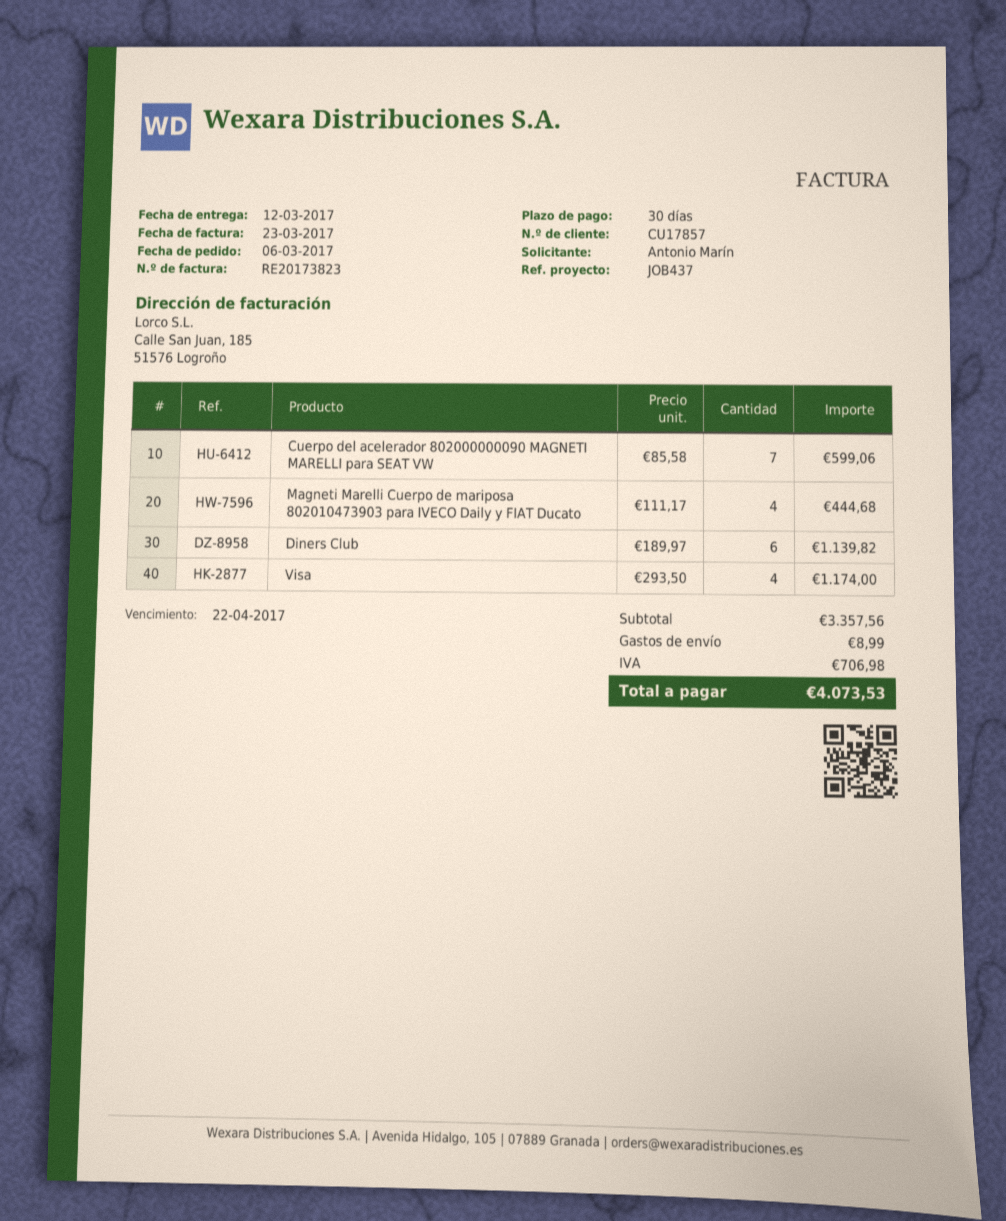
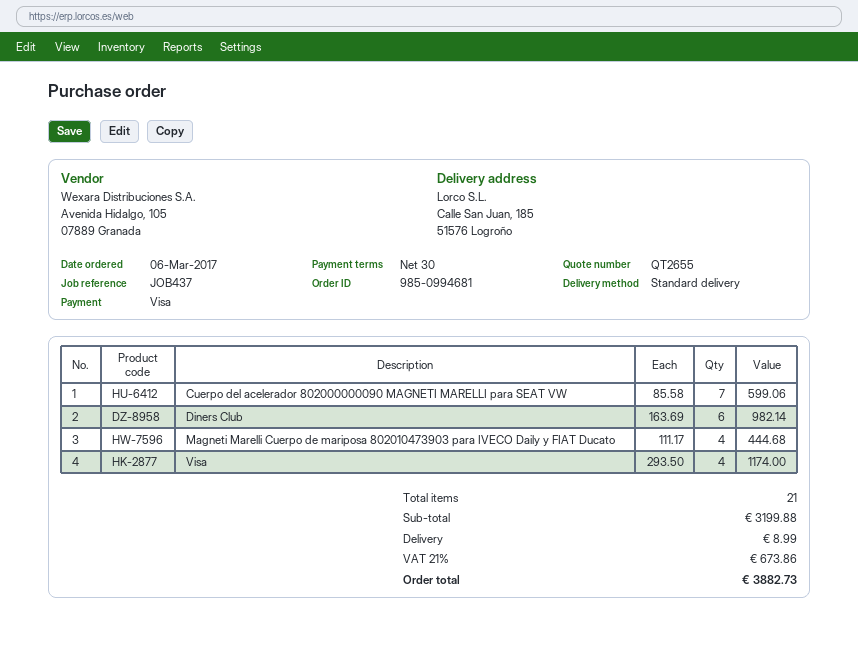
Diners Club: 6 x 189.97 = 1139.82 -> 6 x 163.69 = 982.14
subtotal: 3357.56 -> 3199.88
tax: 706.98 -> 673.86
total: 4073.53 -> 3882.73

